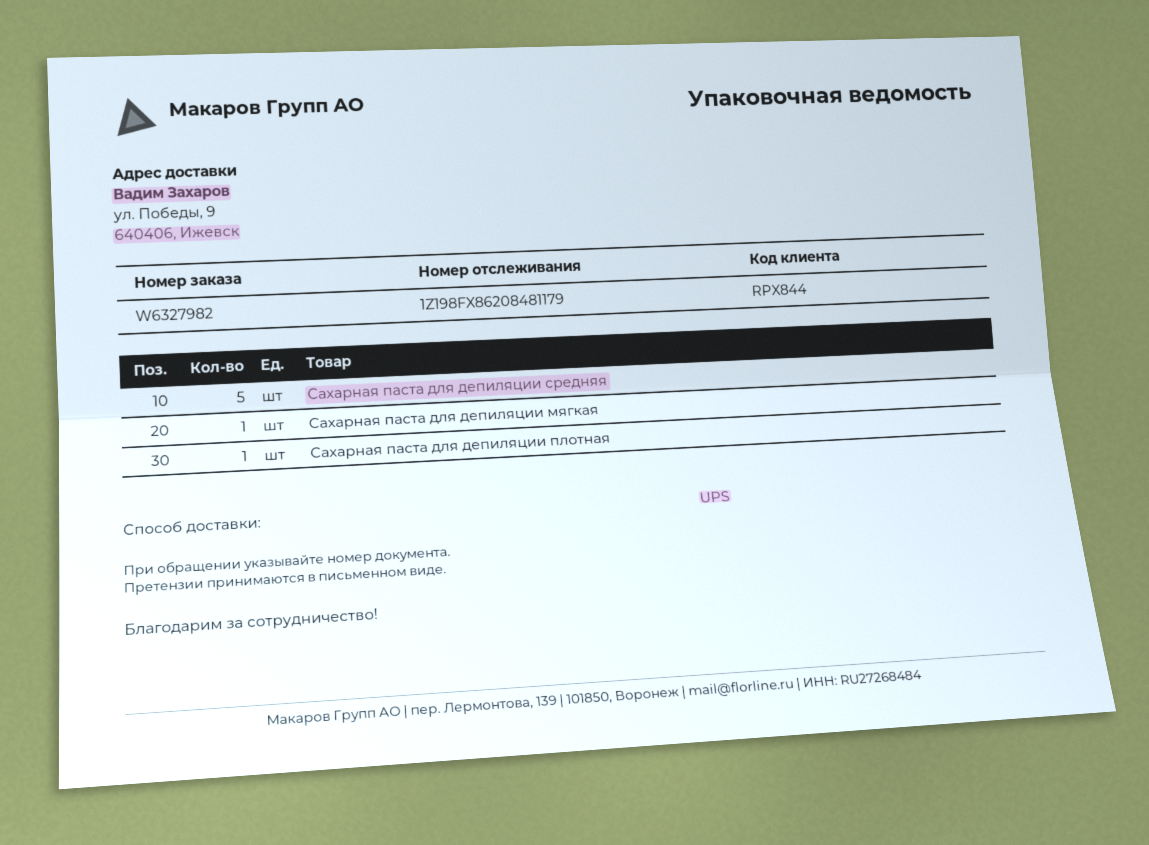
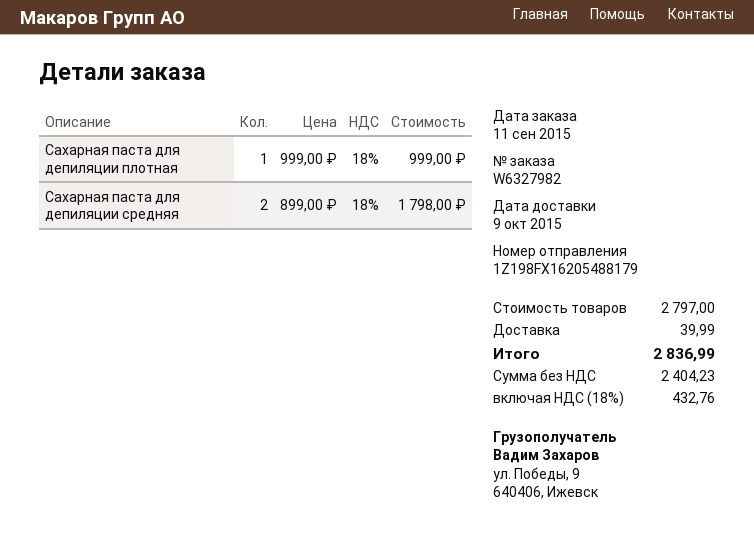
tracking number: 1Z198FX86208481179 -> 1Z198FX16205488179
Сахарная паста для депиляции средняя: 5 -> 2
Сахарная паста для депиляции мягкая: 1 -> none

